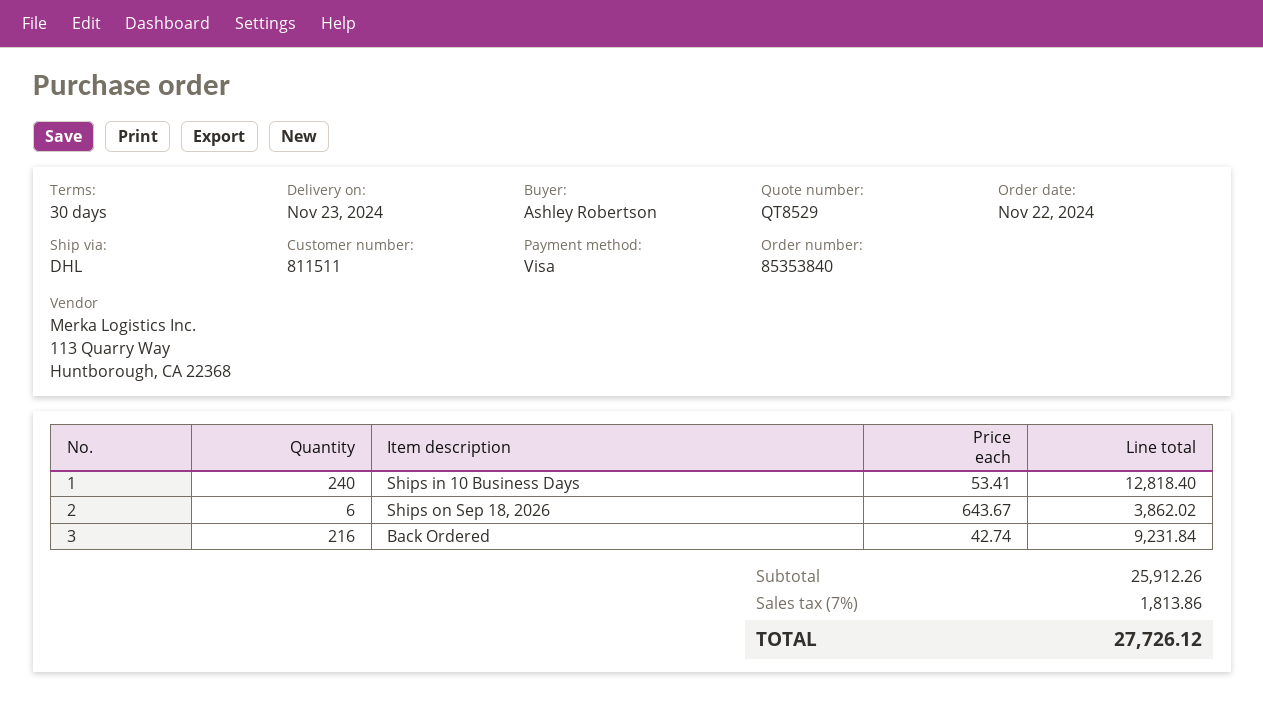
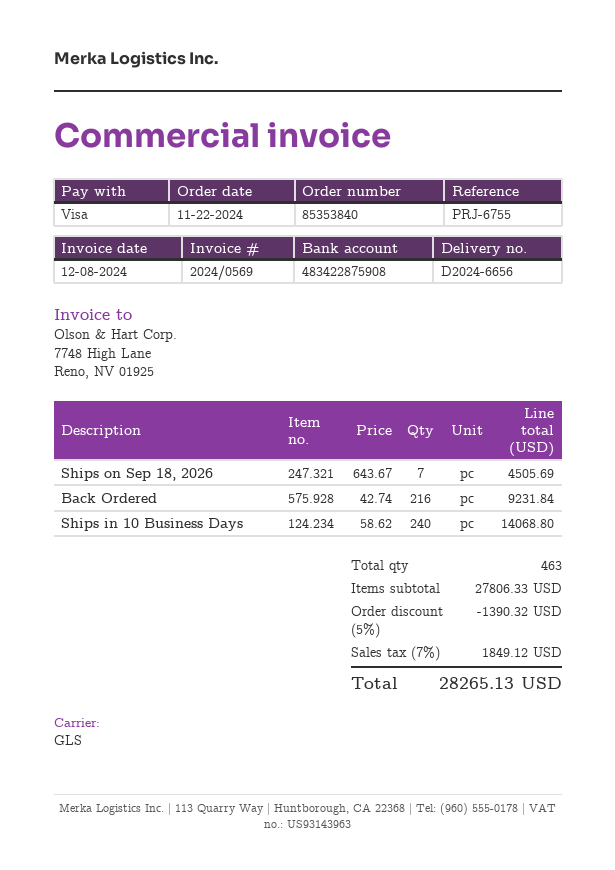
shipping method: DHL -> GLS
Ships in 10 Business Days: 240 x 53.41 = 12818.40 -> 240 x 58.62 = 14068.80
Ships on Sep 18, 2026: 6 x 643.67 = 3862.02 -> 7 x 643.67 = 4505.69
subtotal: 25912.26 -> 27806.33
discount: none -> 5% = 1390.32
tax: 7% = 1813.86 -> 7% = 1849.12
total: 27726.12 -> 28265.13

